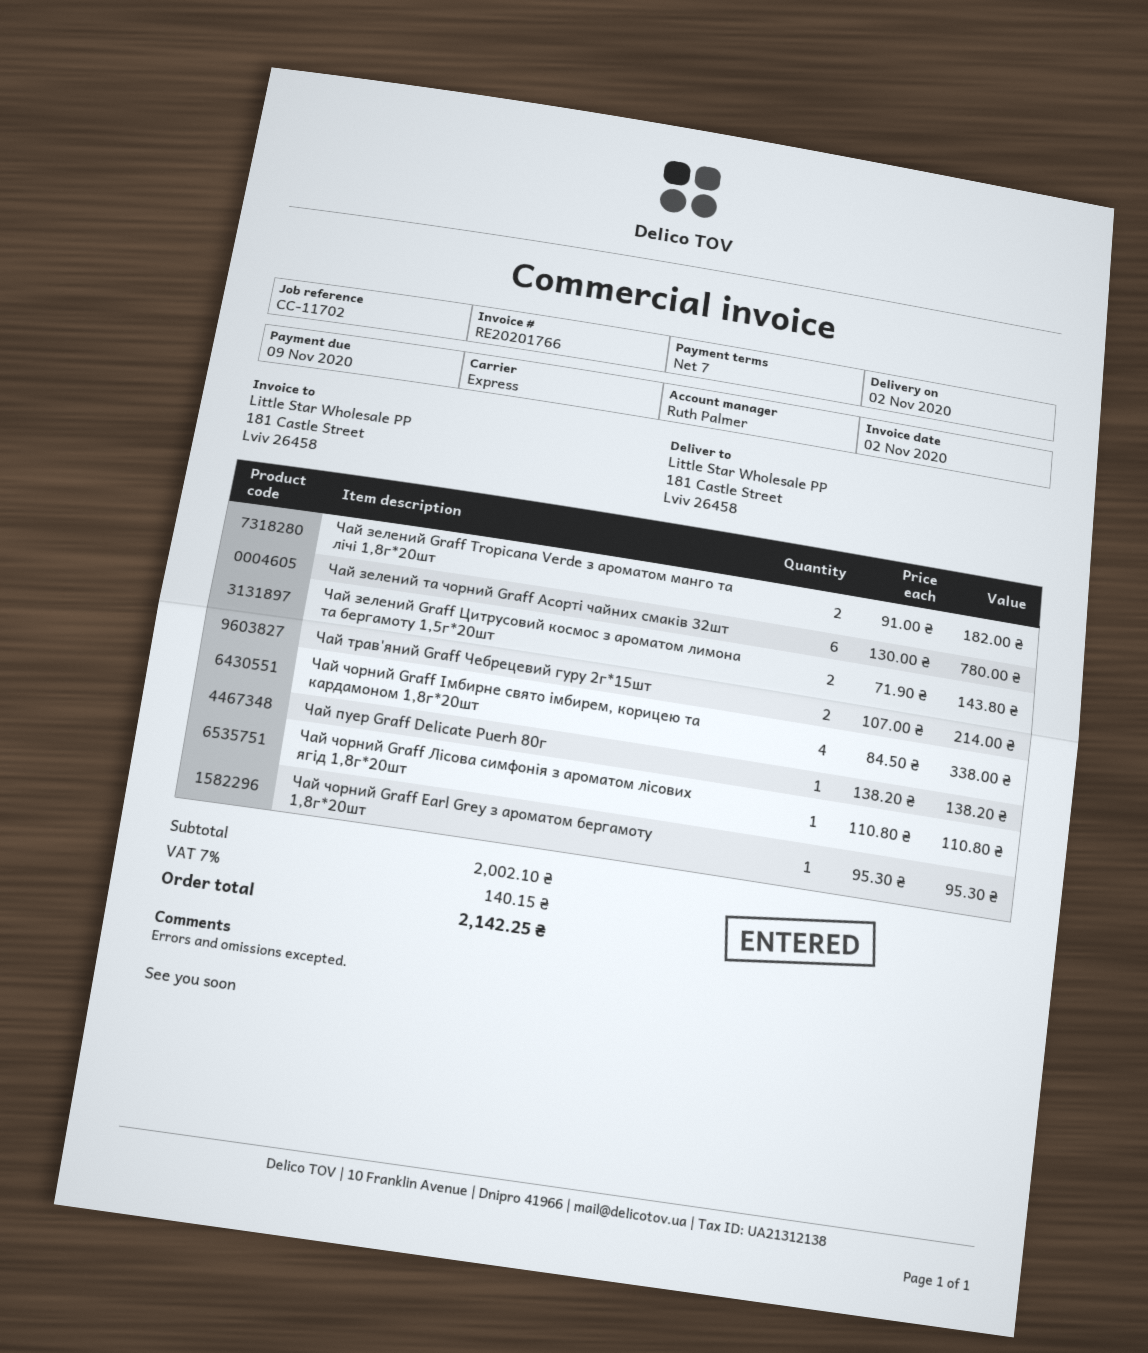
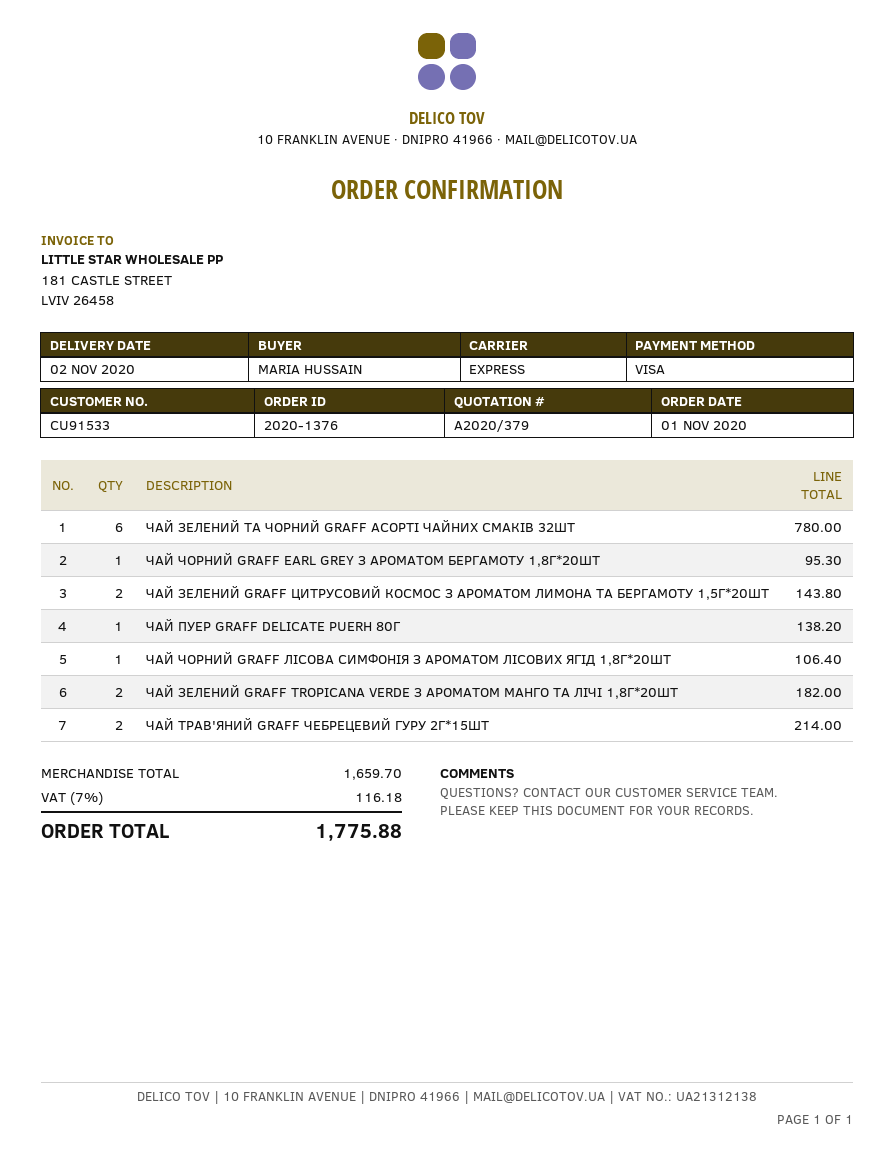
Чай чорний Graff Імбирне свято імбирем, корицею та кардамоном 1,8г*20шт: 4 for 338.00 -> none
Чай чорний Graff Лісова симфонія з ароматом лісових ягід 1,8г*20шт: 1 for 110.80 -> 1 for 106.40
subtotal: 2002.10 -> 1659.70
tax: 7% = 140.15 -> 7% = 116.18
total: 2142.25 -> 1775.88

